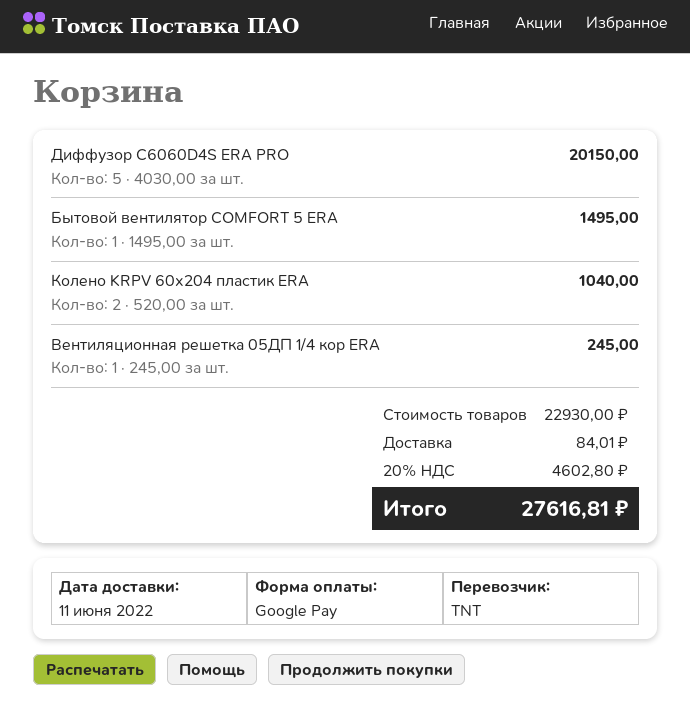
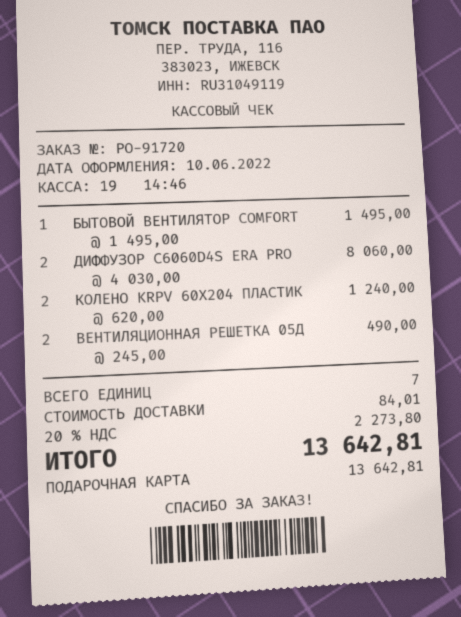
payment method: Google Pay -> gift card
Диффузор C6060D4S ERA PRO: 5 x 4030.00 = 20150.00 -> 2 x 4030.00 = 8060.00
Колено KRPV 60х204 пластик ERA: 2 x 520.00 = 1040.00 -> 2 x 620.00 = 1240.00
Вентиляционная решетка 05ДП 1/4 кор ERA: 1 x 245.00 = 245.00 -> 2 x 245.00 = 490.00
tax: 20% = 4602.80 -> 20% = 2273.80
total: 27616.81 -> 13642.81

